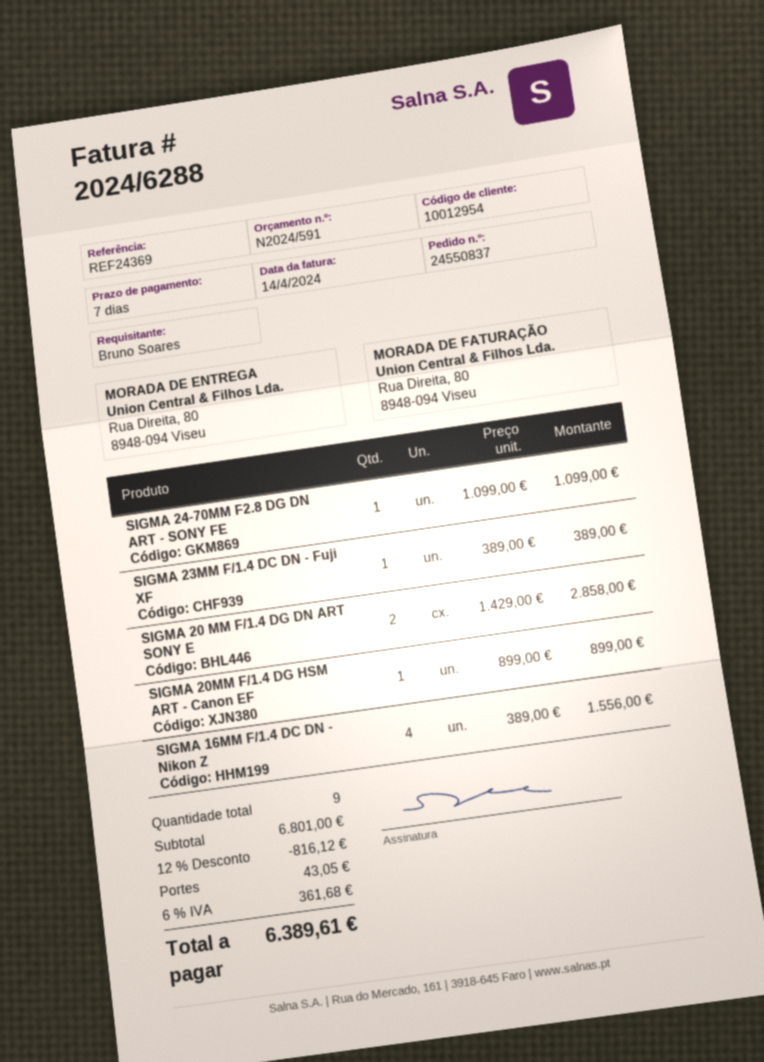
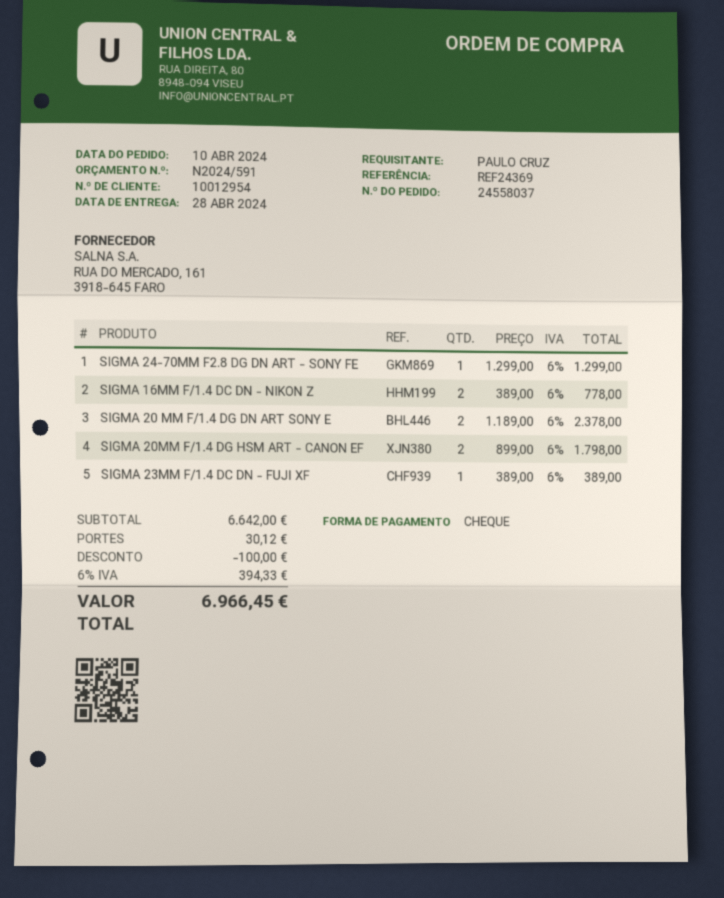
order number: 24550837 -> 24558037
ordered by: Bruno Soares -> PAULO CRUZ
SIGMA 24-70MM F2.8 DG DN ART - SONY FE: 1 x 1099.00 = 1099.00 -> 1 x 1299.00 = 1299.00
SIGMA 20 MM F/1.4 DG DN ART SONY E: 2 x 1429.00 = 2858.00 -> 2 x 1189.00 = 2378.00
SIGMA 20MM F/1.4 DG HSM ART - Canon EF: 1 x 899.00 = 899.00 -> 2 x 899.00 = 1798.00
SIGMA 16MM F/1.4 DC DN - Nikon Z: 4 x 389.00 = 1556.00 -> 2 x 389.00 = 778.00
subtotal: 6801.00 -> 6642.00
discount: 816.12 -> 100.00
shipping: 43.05 -> 30.12
tax: 6% = 361.68 -> 6% = 394.33
total: 6389.61 -> 6966.45

